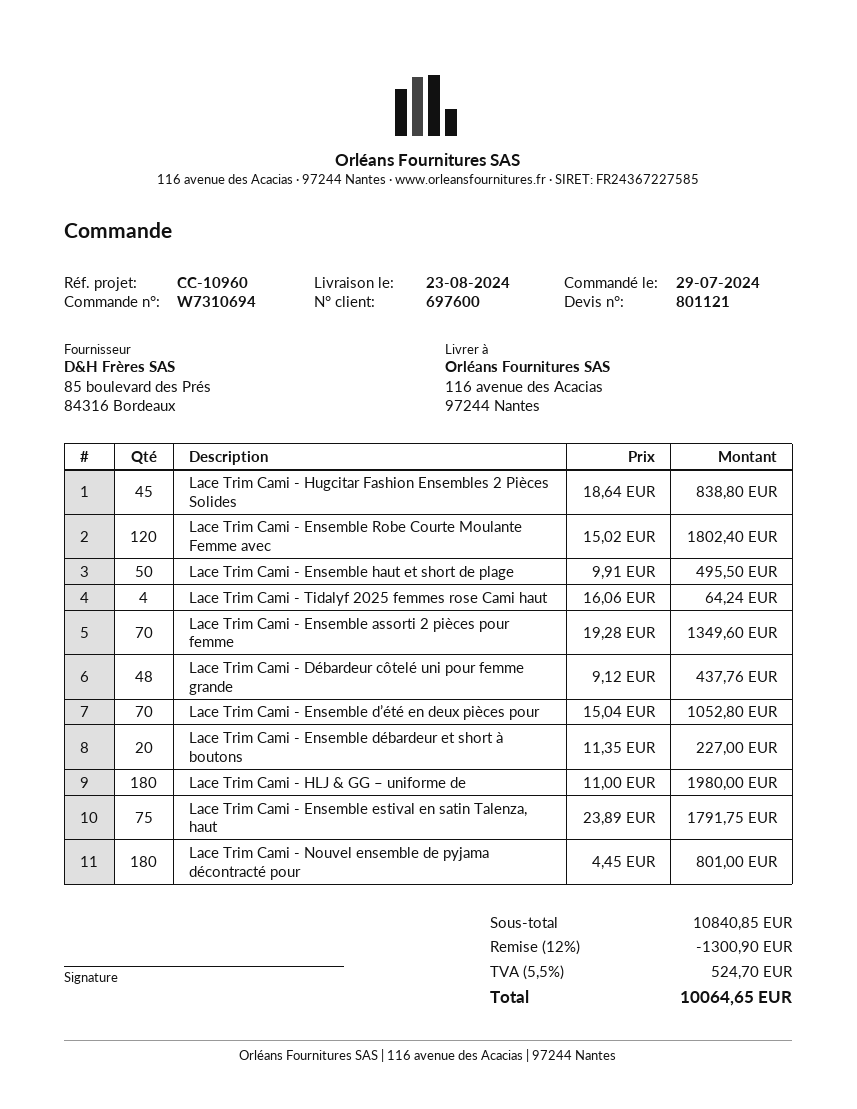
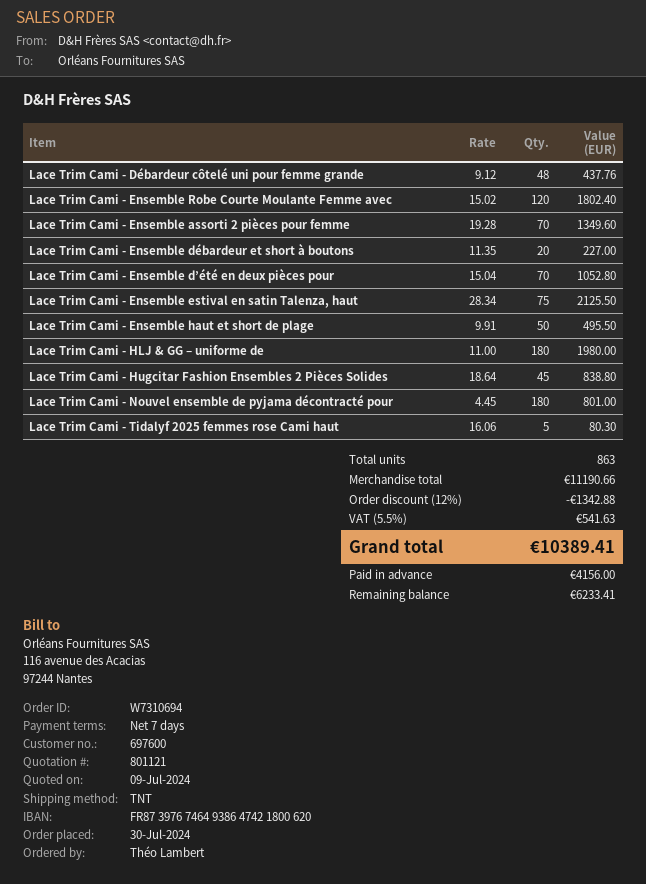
order date: 2024-07-29 -> 2024-07-30
Lace Trim Cami - Tidalyf 2025 femmes rose Cami haut: 4 x 16.06 = 64.24 -> 5 x 16.06 = 80.30
Lace Trim Cami - Ensemble estival en satin Talenza, haut: 75 x 23.89 = 1791.75 -> 75 x 28.34 = 2125.50
subtotal: 10840.85 -> 11190.66
discount: 12% = 1300.90 -> 12% = 1342.88
tax: 5.5% = 524.70 -> 5.5% = 541.63
total: 10064.65 -> 10389.41

